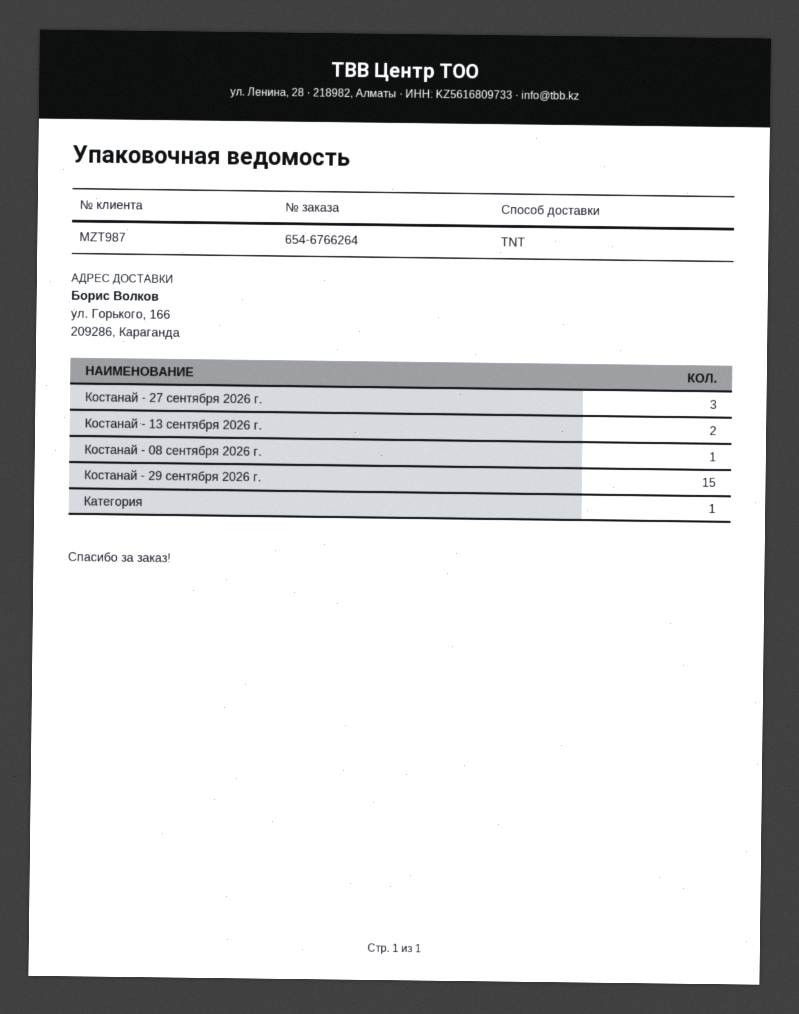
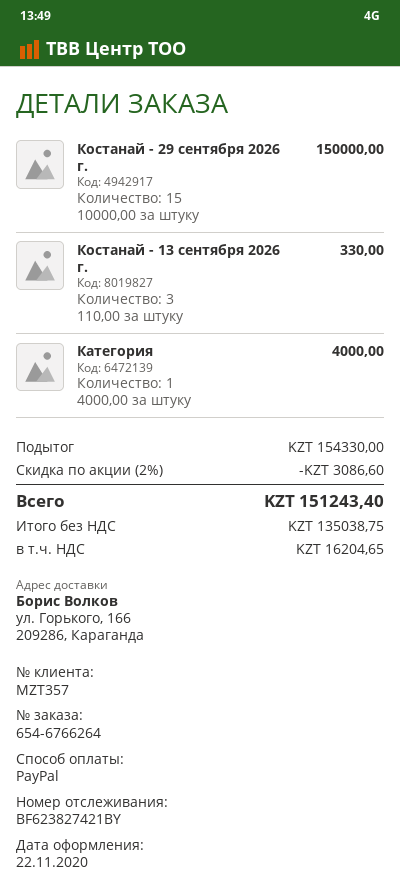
customer number: MZT987 -> MZT357
Костанай - 27 сентября 2026 г.: 3 -> none
Костанай - 13 сентября 2026 г.: 2 -> 3
Костанай - 08 сентября 2026 г.: 1 -> none

